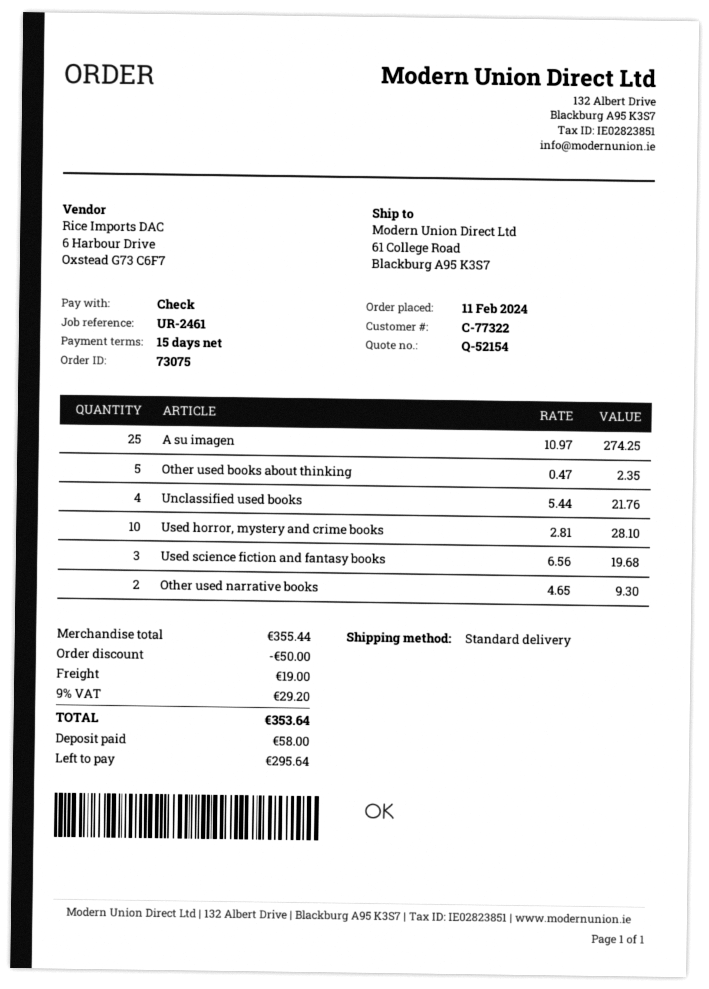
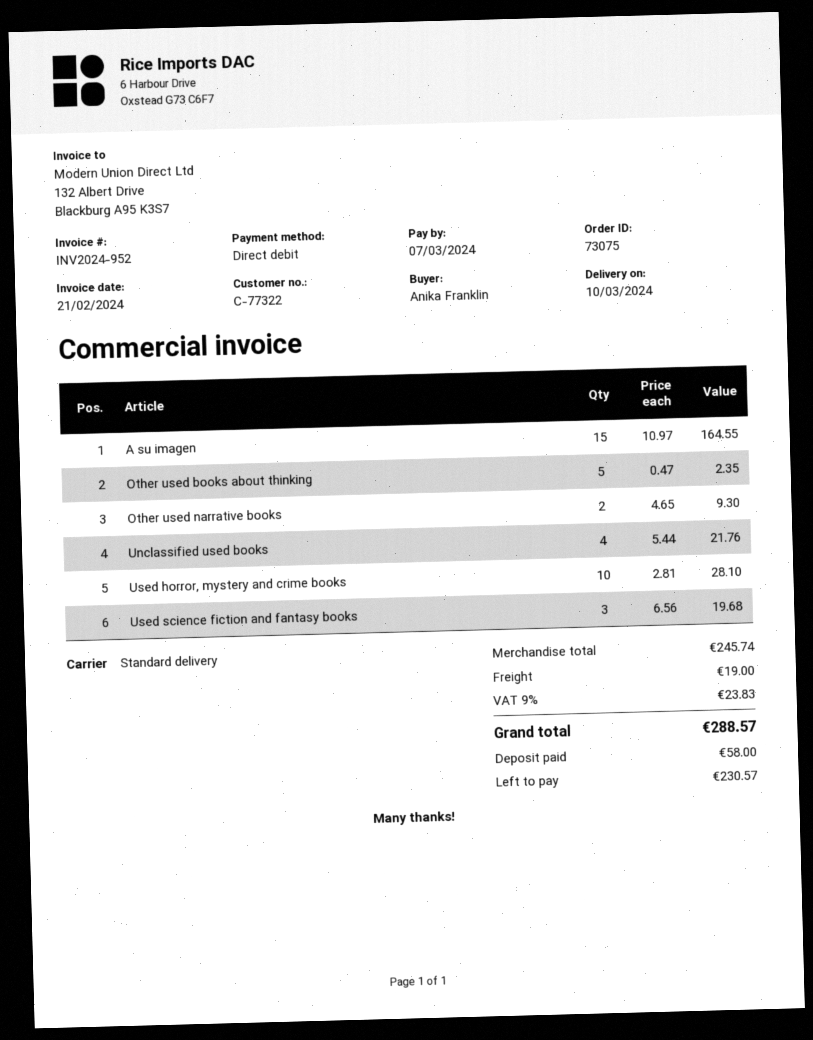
payment method: cheque -> direct debit
A su imagen: 25 x 10.97 = 274.25 -> 15 x 10.97 = 164.55
subtotal: 355.44 -> 245.74
discount: 50.00 -> none
tax: 9% = 29.20 -> 9% = 23.83
total: 353.64 -> 288.57
balance: 295.64 -> 230.57

